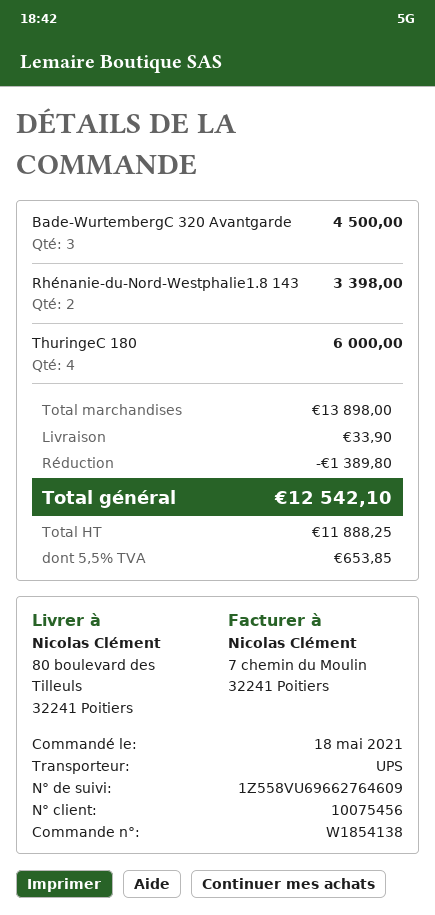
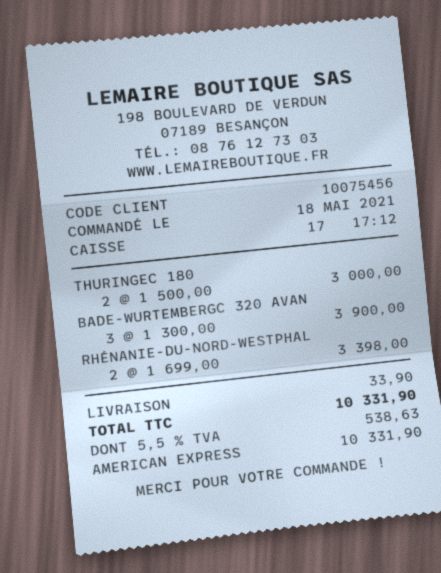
Bade-WurtembergC 320 Avantgarde: 3 for 4500.00 -> 3 for 3900.00
ThuringeC 180: 4 for 6000.00 -> 2 for 3000.00
discount: 1389.80 -> none
tax: 5.5% = 653.85 -> 5.5% = 538.63
total: 12542.10 -> 10331.90

